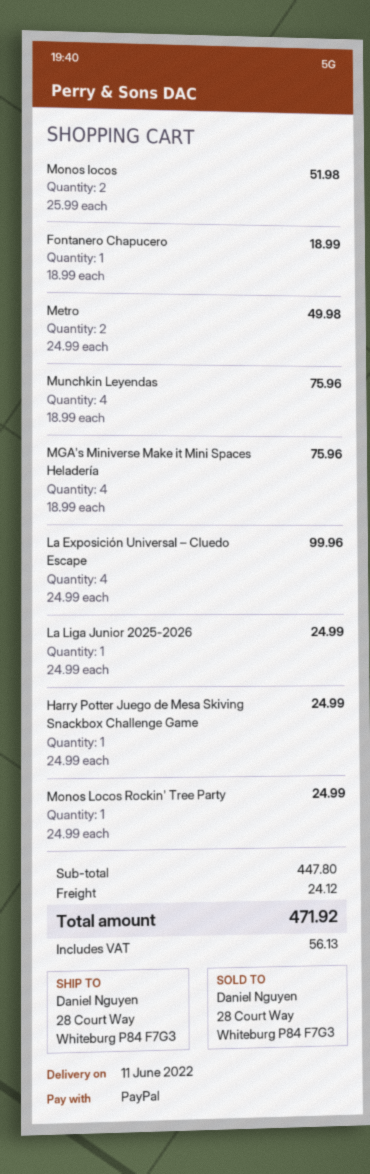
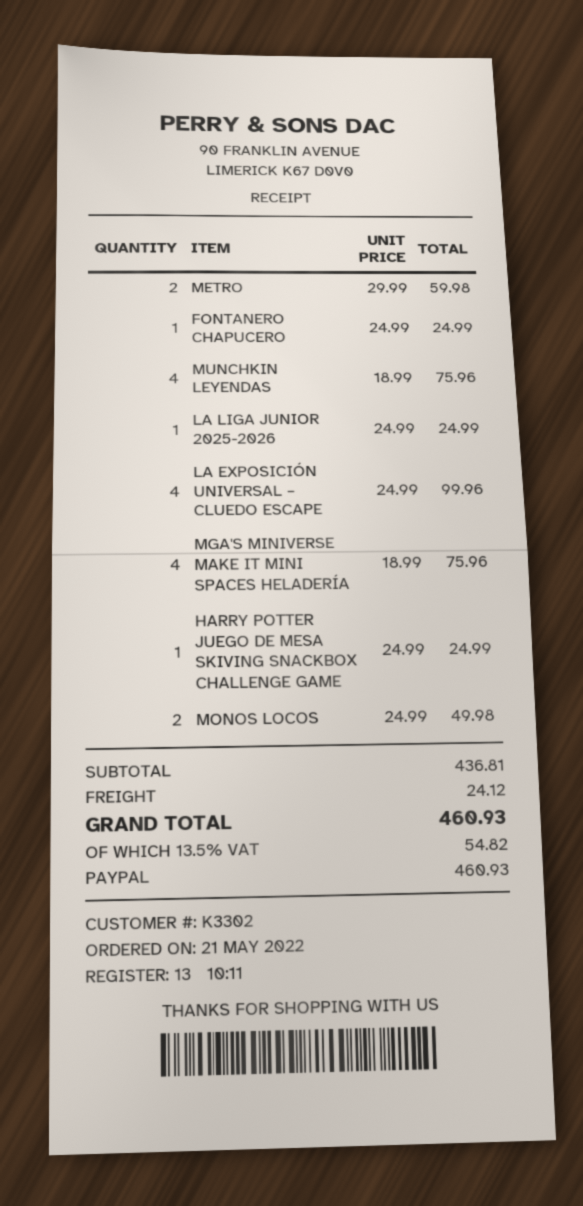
Monos locos: 2 x 25.99 = 51.98 -> 2 x 24.99 = 49.98
Fontanero Chapucero: 1 x 18.99 = 18.99 -> 1 x 24.99 = 24.99
Metro: 2 x 24.99 = 49.98 -> 2 x 29.99 = 59.98
Monos Locos Rockin' Tree Party: 1 x 24.99 = 24.99 -> none
subtotal: 447.80 -> 436.81
tax: 56.13 -> 54.82
total: 471.92 -> 460.93

